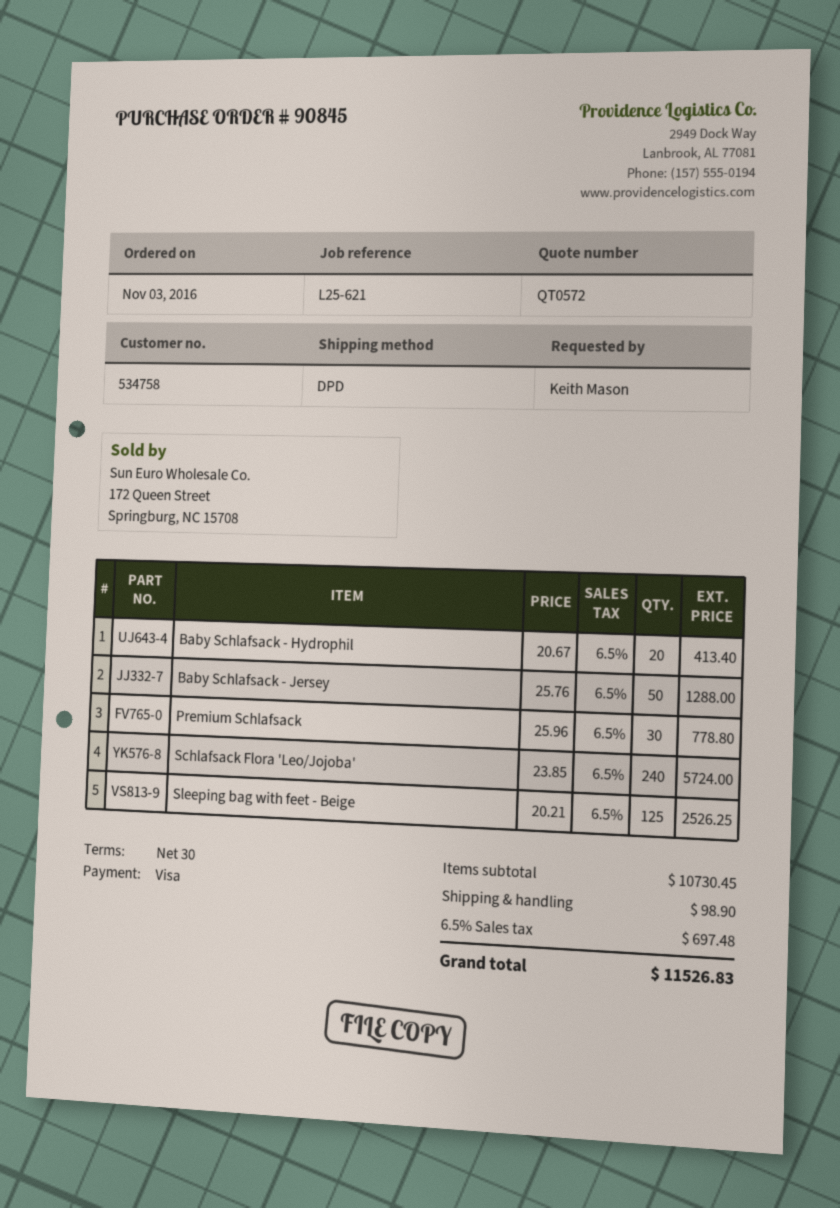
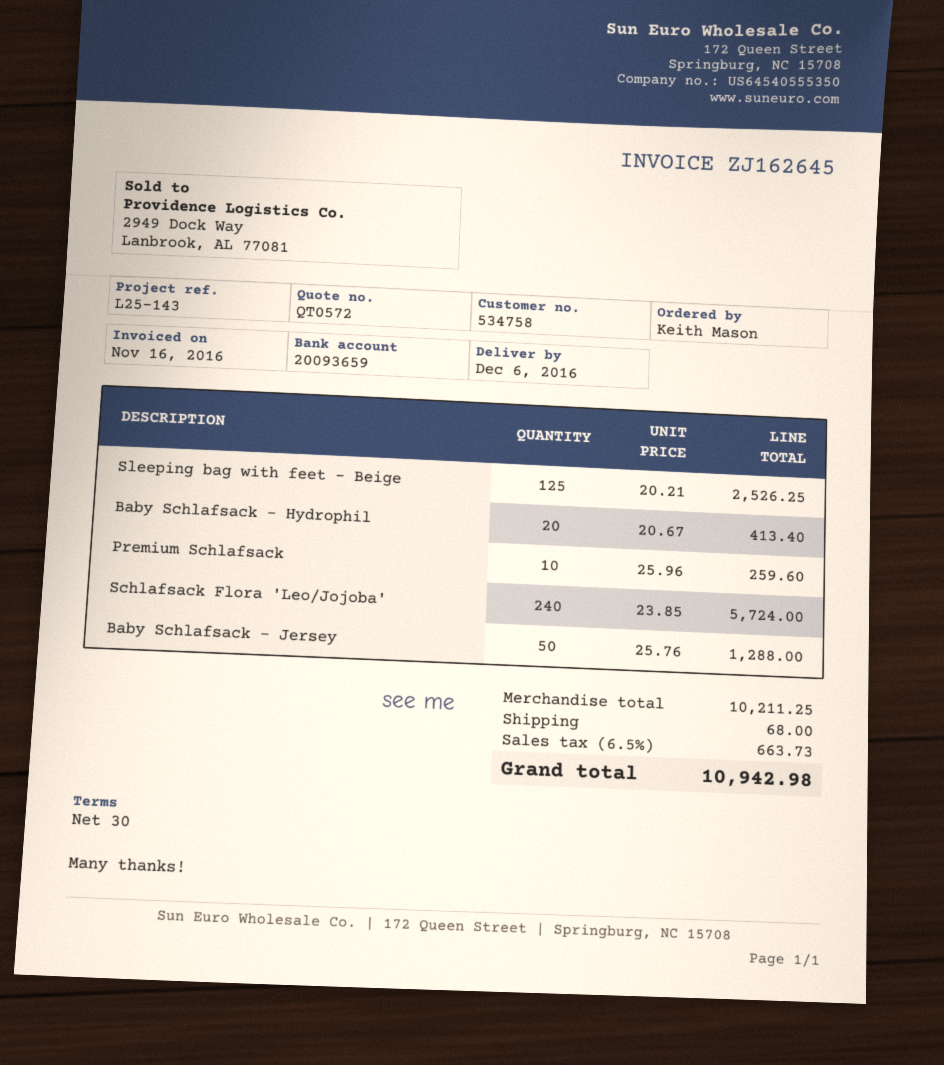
reference: L25-621 -> L25-143
Premium Schlafsack: 30 x 25.96 = 778.80 -> 10 x 25.96 = 259.60
subtotal: 10730.45 -> 10211.25
shipping: 98.90 -> 68.00
tax: 6.5% = 697.48 -> 6.5% = 663.73
total: 11526.83 -> 10942.98

